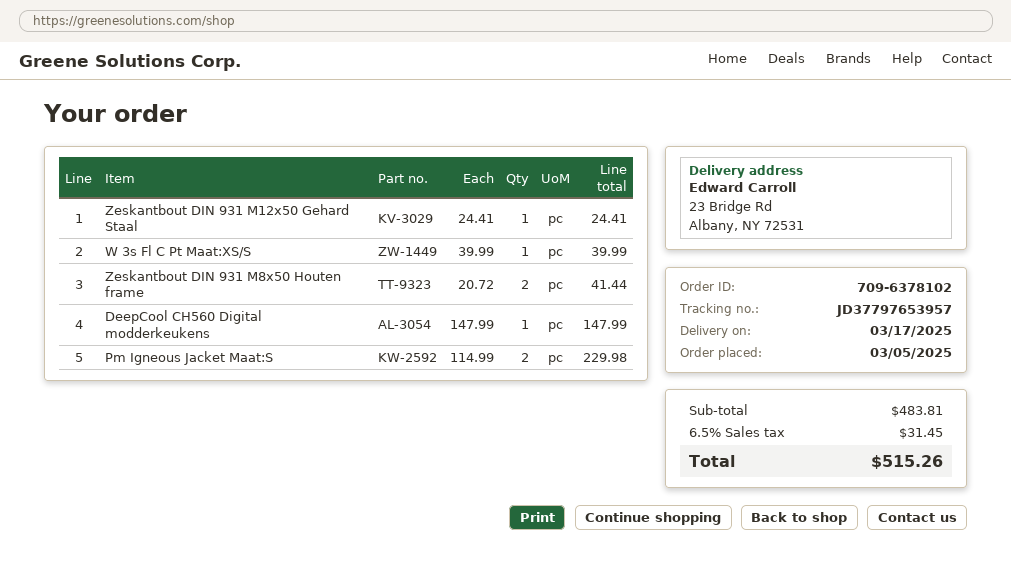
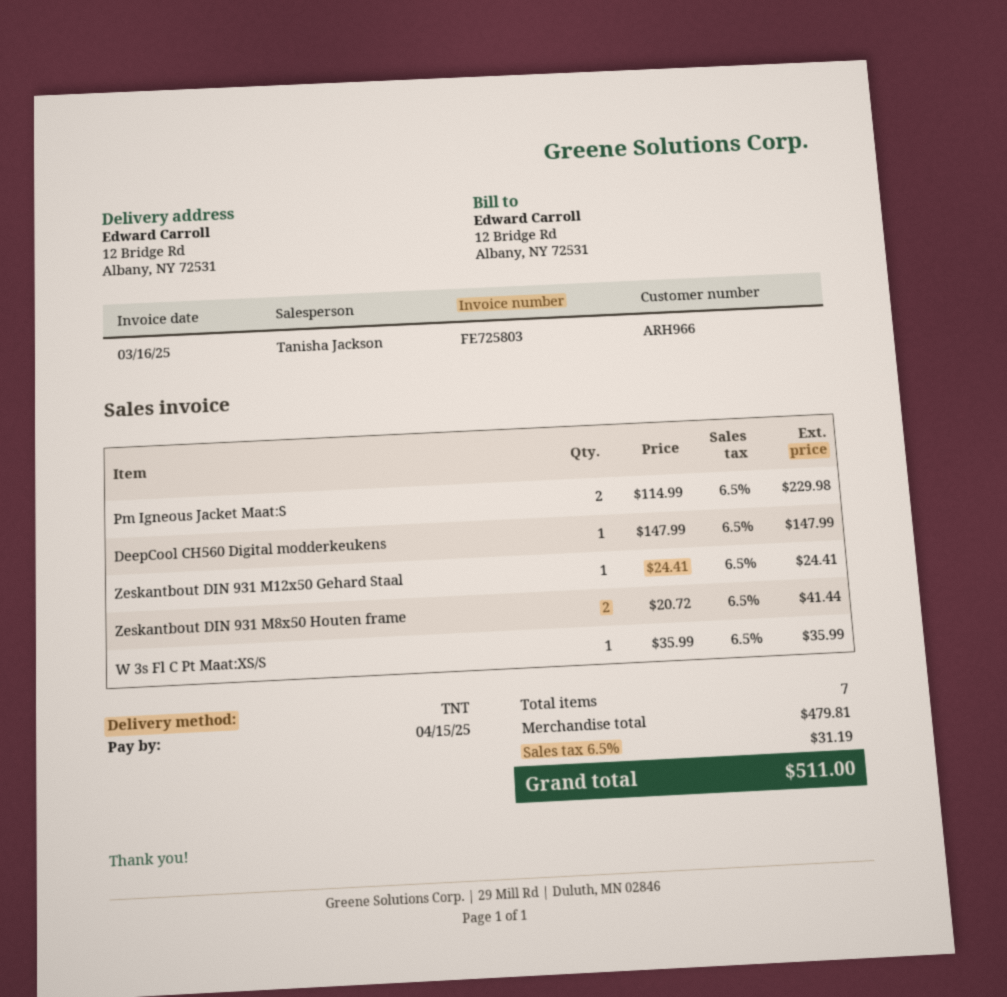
ship to: 23 Bridge Rd, Albany, NY 72531 -> 12 Bridge Rd, Albany, NY 72531
W 3s Fl C Pt Maat:XS/S: 1 x 39.99 = 39.99 -> 1 x 35.99 = 35.99
subtotal: 483.81 -> 479.81
tax: 6.5% = 31.45 -> 6.5% = 31.19
total: 515.26 -> 511.00

